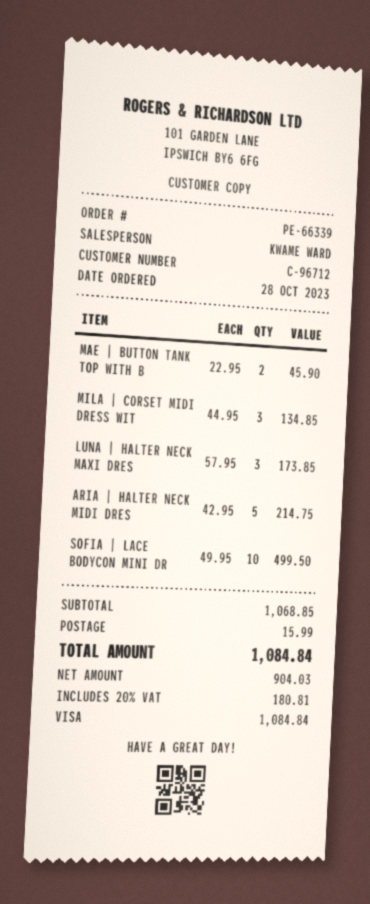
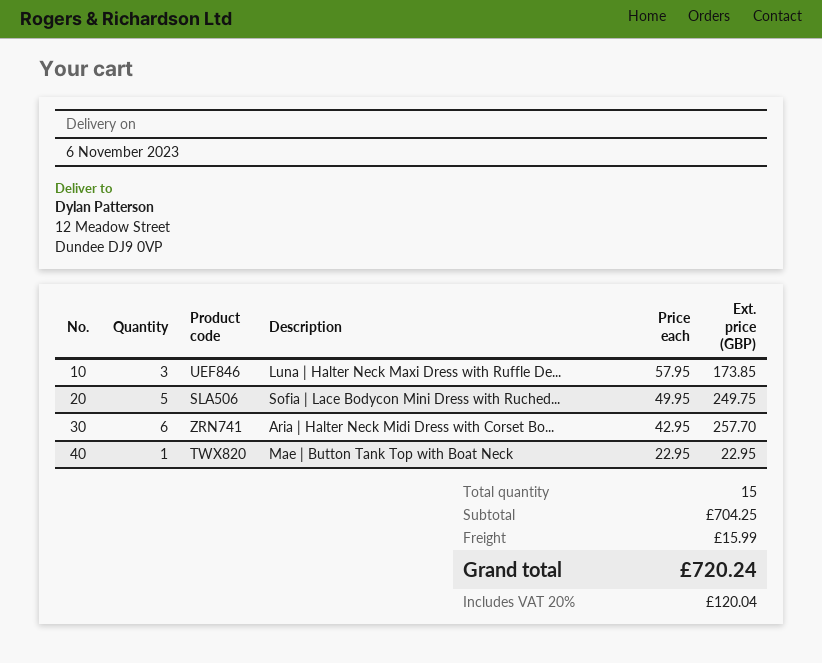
MAE | BUTTON TANK TOP WITH B: 2 x 22.95 = 45.90 -> 1 x 22.95 = 22.95
MILA | CORSET MIDI DRESS WIT: 3 x 44.95 = 134.85 -> none
ARIA | HALTER NECK MIDI DRES: 5 x 42.95 = 214.75 -> 6 x 42.95 = 257.70
SOFIA | LACE BODYCON MINI DR: 10 x 49.95 = 499.50 -> 5 x 49.95 = 249.75
subtotal: 1068.85 -> 704.25
tax: 20% = 180.81 -> 20% = 120.04
total: 1084.84 -> 720.24

